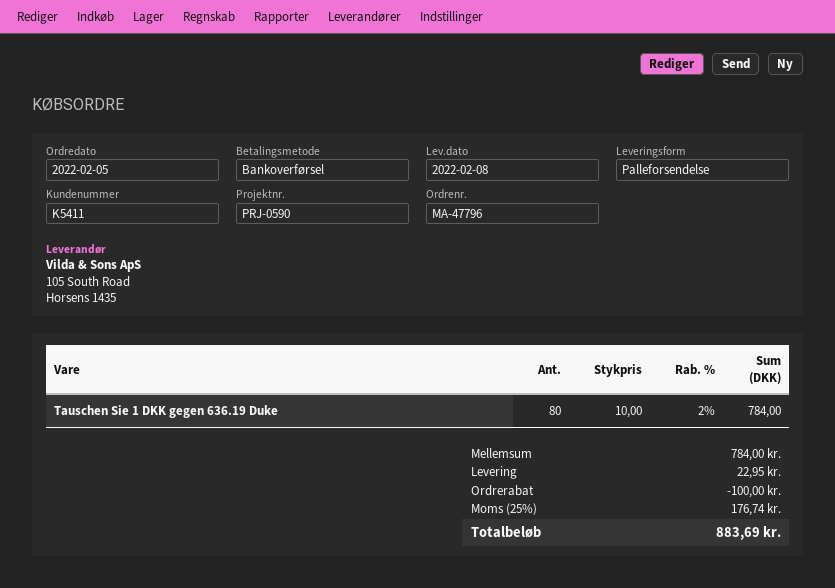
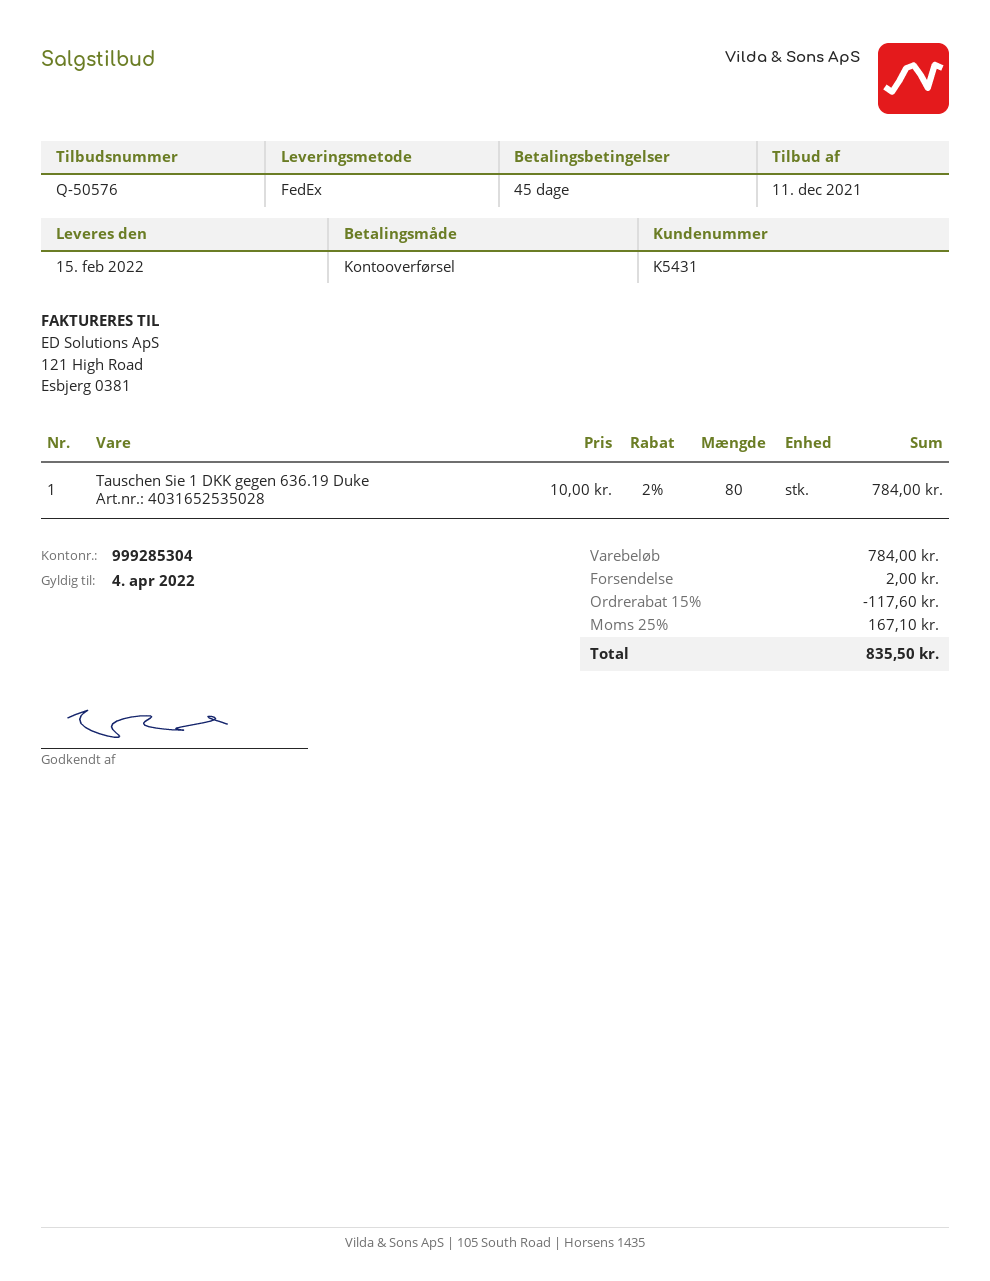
delivery date: 2022-02-08 -> 2022-02-15
customer number: K5411 -> K5431
shipping method: pallet freight -> FedEx
discount: 100.00 -> 117.60
shipping: 22.95 -> 2.00
tax: 25% = 176.74 -> 25% = 167.10
total: 883.69 -> 835.50

